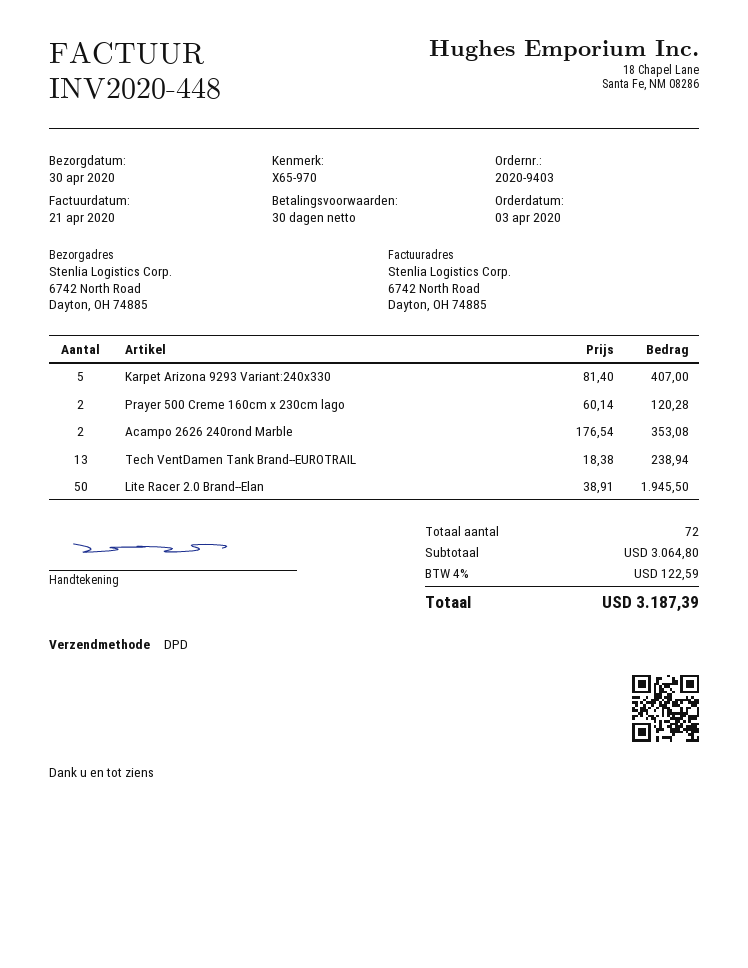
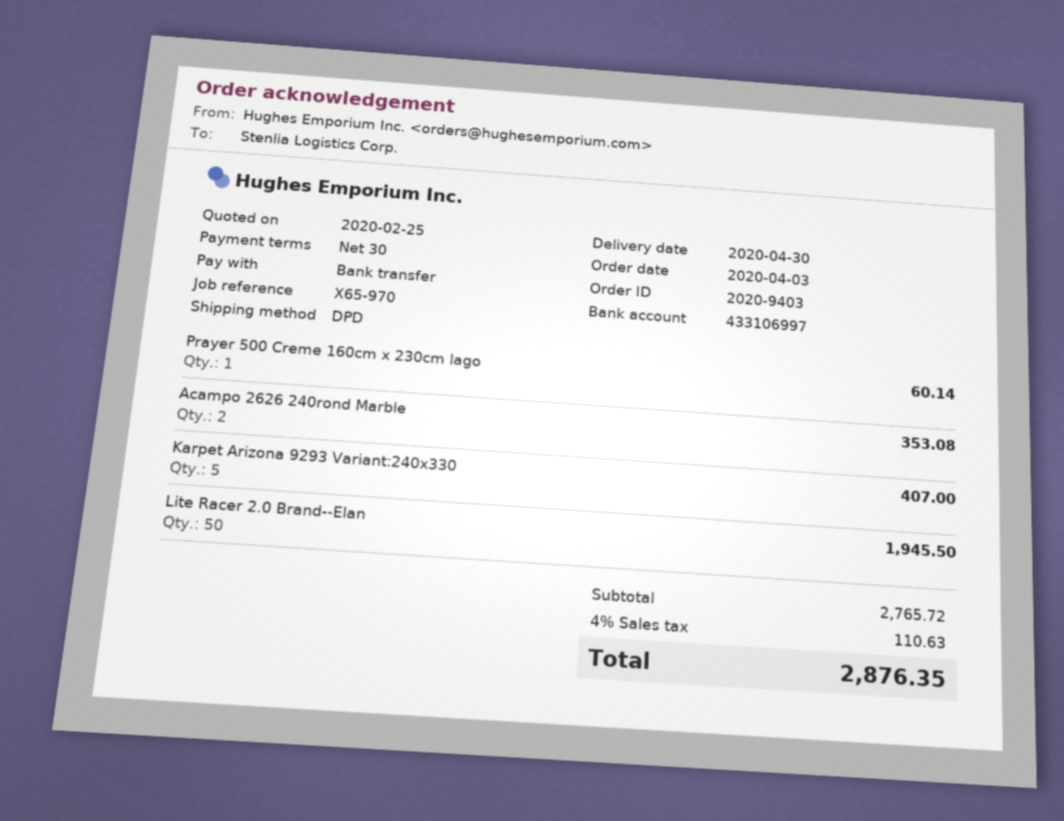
Prayer 500 Creme 160cm x 230cm lago: 2 for 120.28 -> 1 for 60.14
Tech VentDamen Tank Brand--EUROTRAIL: 13 for 238.94 -> none
subtotal: 3064.80 -> 2765.72
tax: 4% = 122.59 -> 4% = 110.63
total: 3187.39 -> 2876.35

